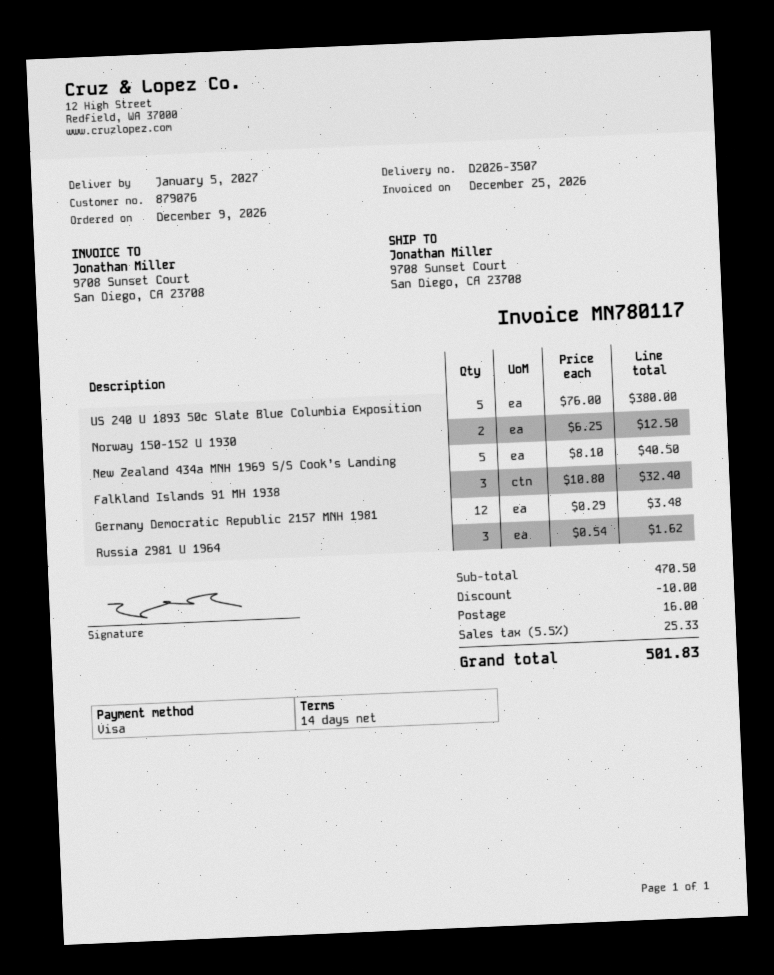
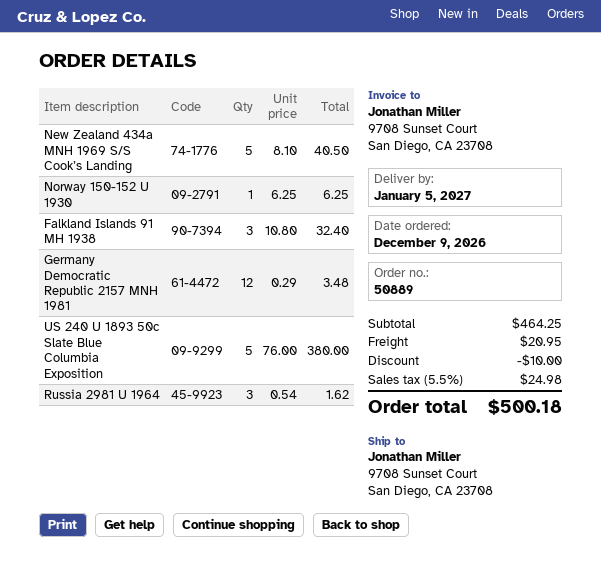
Norway 150-152 U 1930: 2 x 6.25 = 12.50 -> 1 x 6.25 = 6.25
subtotal: 470.50 -> 464.25
shipping: 16.00 -> 20.95
tax: 5.5% = 25.33 -> 5.5% = 24.98
total: 501.83 -> 500.18

